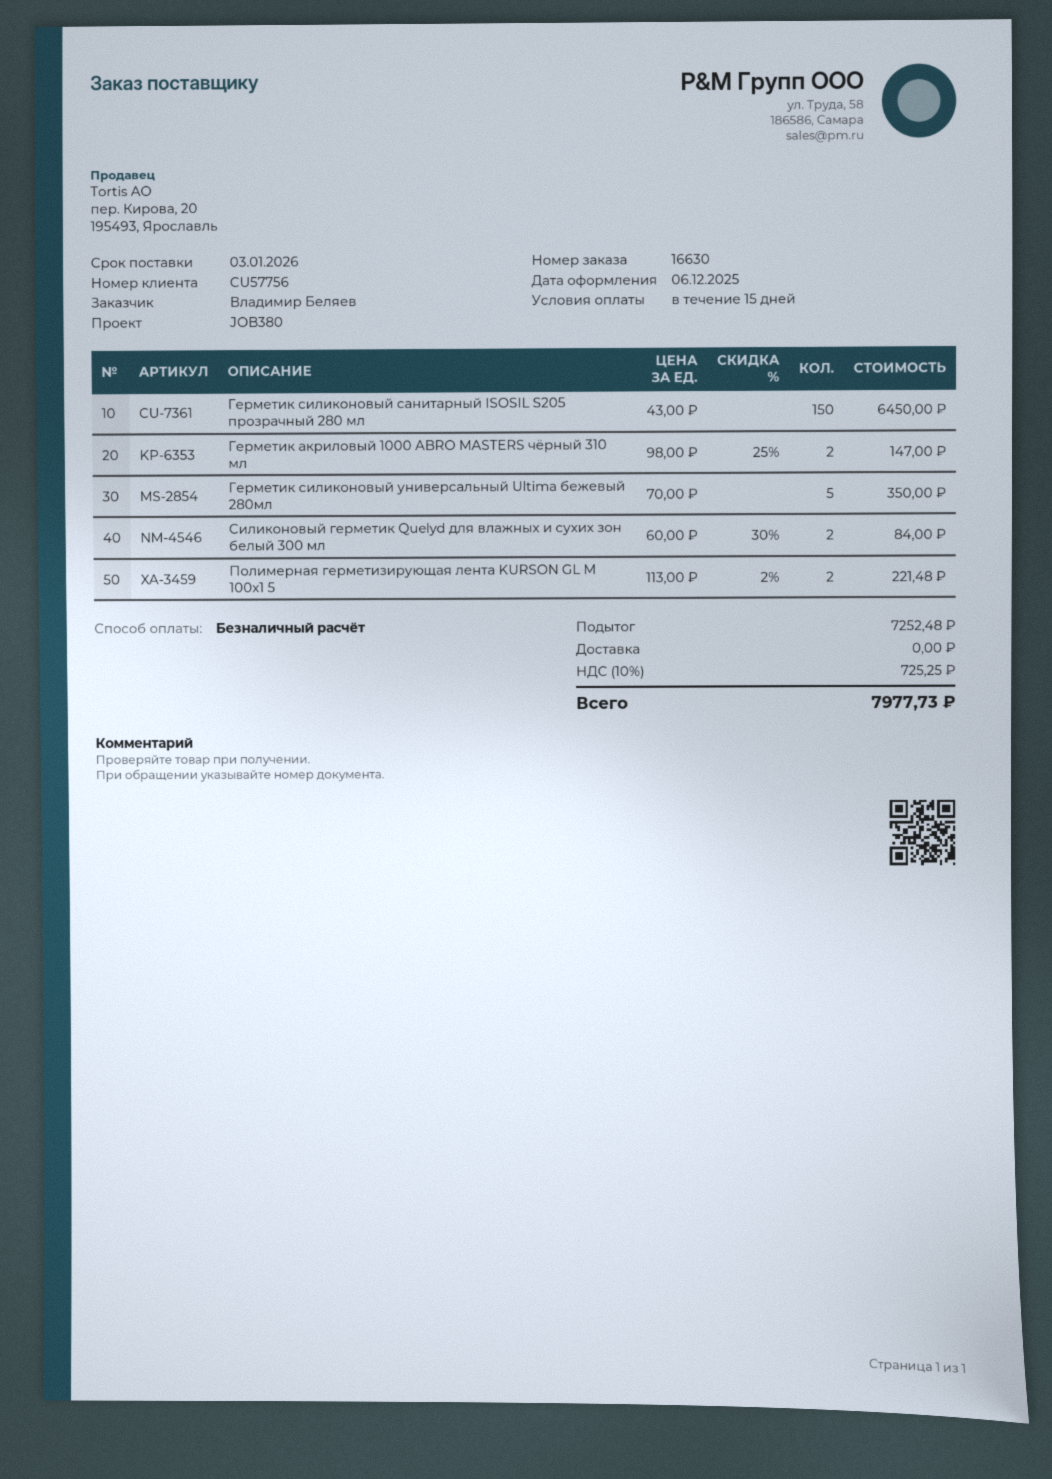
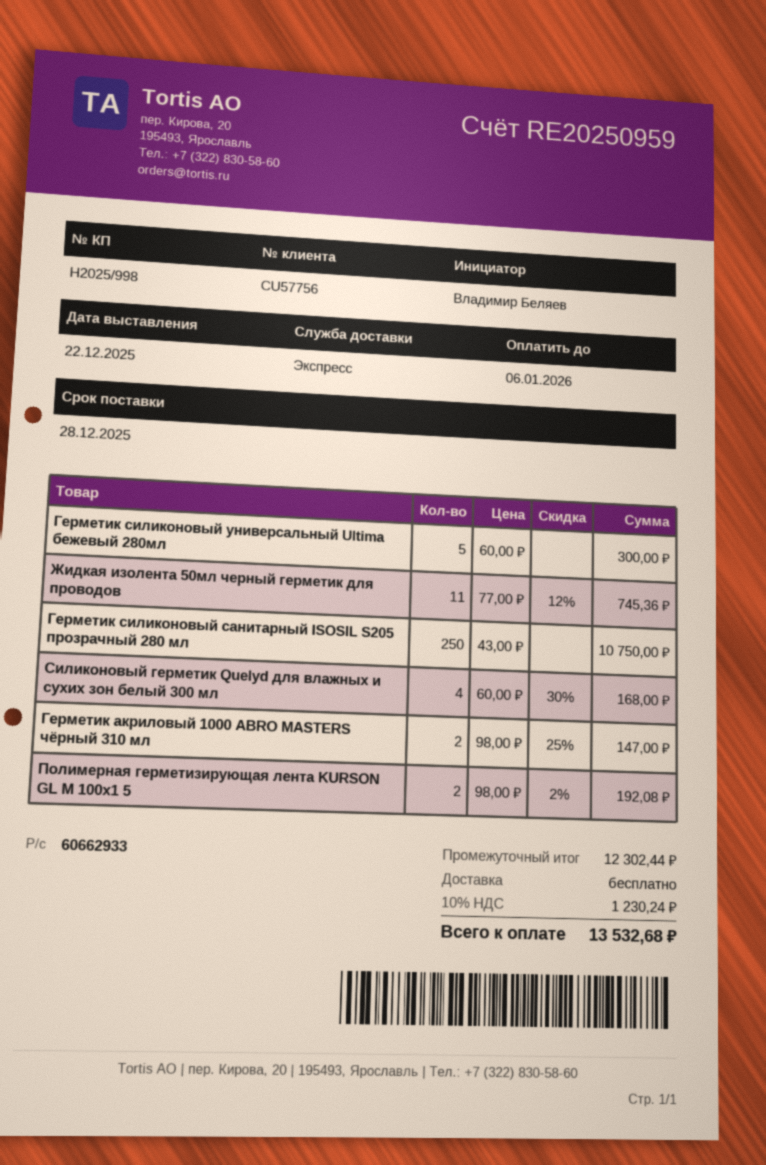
delivery date: 2026-01-03 -> 2025-12-28
Герметик силиконовый санитарный ISOSIL S205 прозрачный 280 мл: 150 x 43.00 = 6450.00 -> 250 x 43.00 = 10750.00
Герметик силиконовый универсальный Ultima бежевый 280мл: 5 x 70.00 = 350.00 -> 5 x 60.00 = 300.00
Силиконовый герметик Quelyd для влажных и сухих зон белый 300 мл: 2 x 60.00 - 30% = 84.00 -> 4 x 60.00 - 30% = 168.00
Полимерная герметизирующая лента KURSON GL M 100х1 5: 2 x 113.00 - 2% = 221.48 -> 2 x 98.00 - 2% = 192.08
Жидкая изолента 50мл черный герметик для проводов: none -> 11 x 77.00 - 12% = 745.36
subtotal: 7252.48 -> 12302.44
tax: 10% = 725.25 -> 10% = 1230.24
total: 7977.73 -> 13532.68

